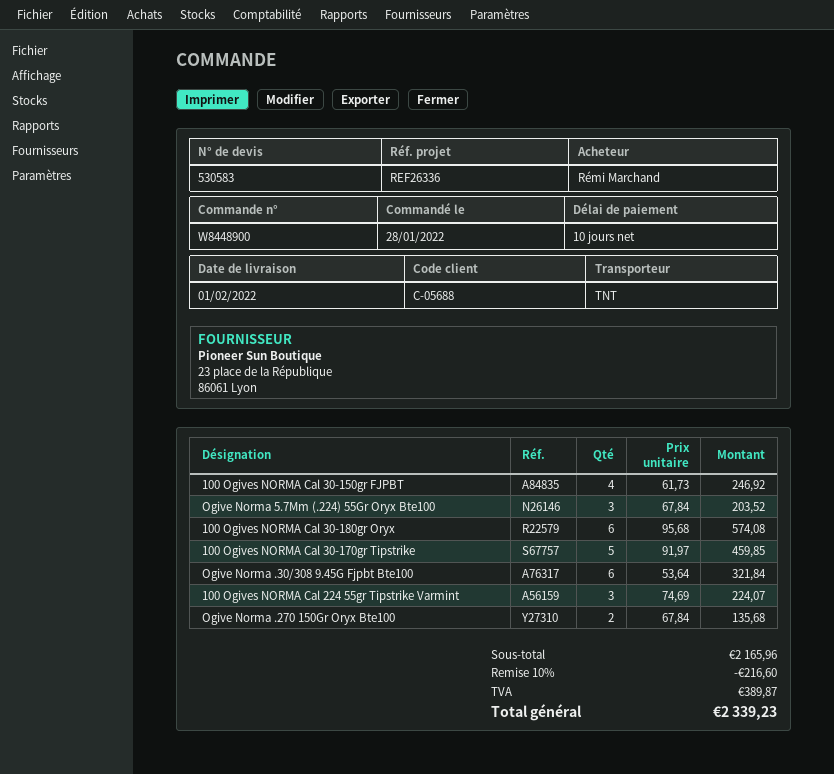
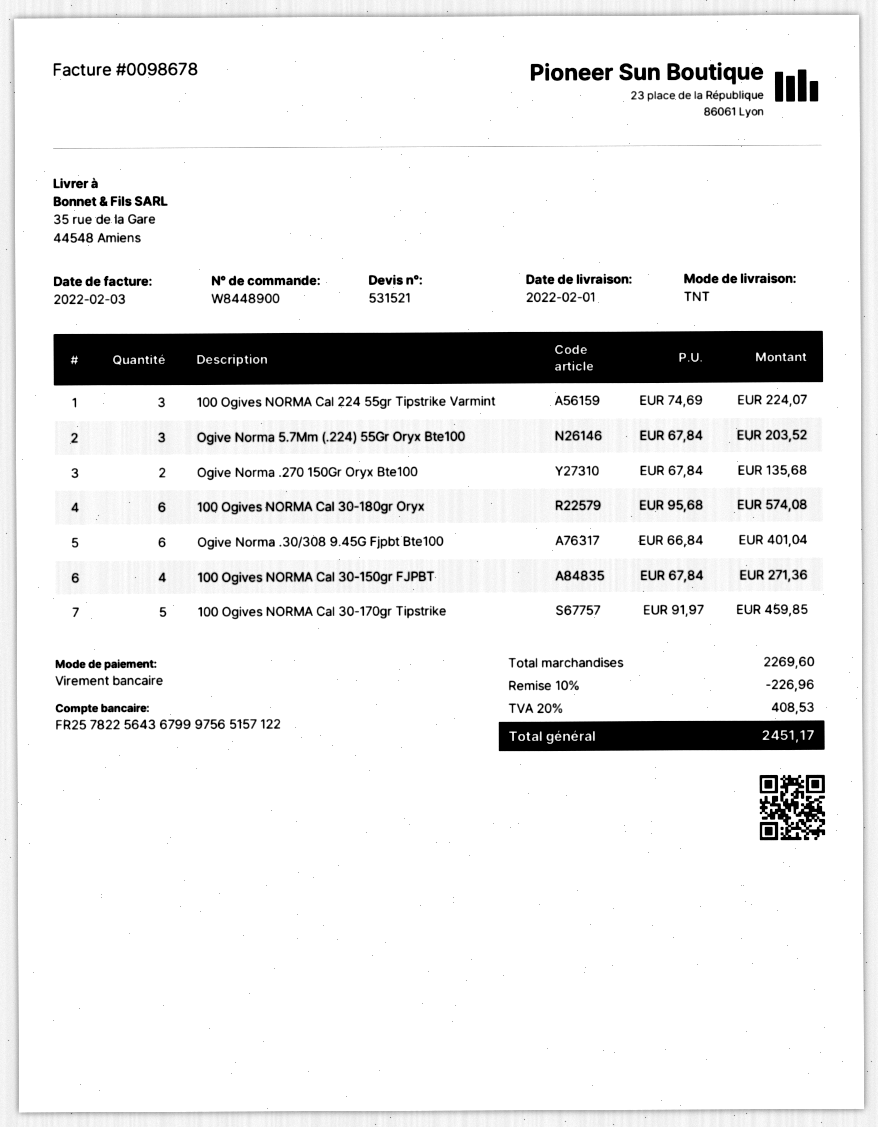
quote number: 530583 -> 531521
100 Ogives NORMA Cal 30-150gr FJPBT: 4 x 61.73 = 246.92 -> 4 x 67.84 = 271.36
Ogive Norma .30/308 9.45G Fjpbt Bte100: 6 x 53.64 = 321.84 -> 6 x 66.84 = 401.04
subtotal: 2165.96 -> 2269.60
discount: 10% = 216.60 -> 10% = 226.96
tax: 389.87 -> 408.53
total: 2339.23 -> 2451.17

